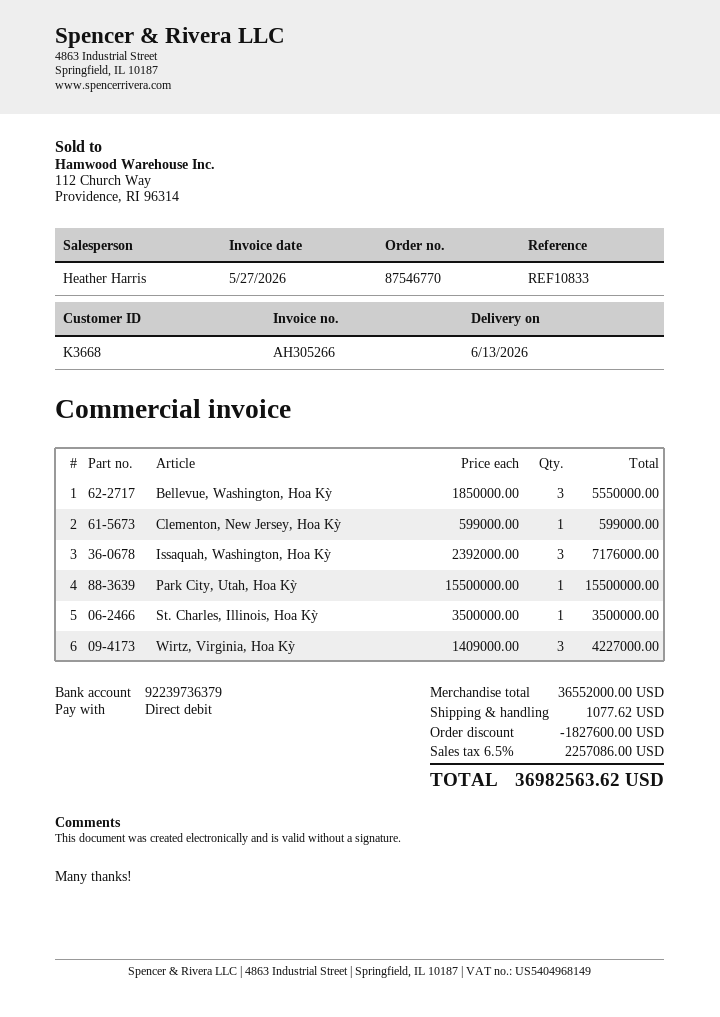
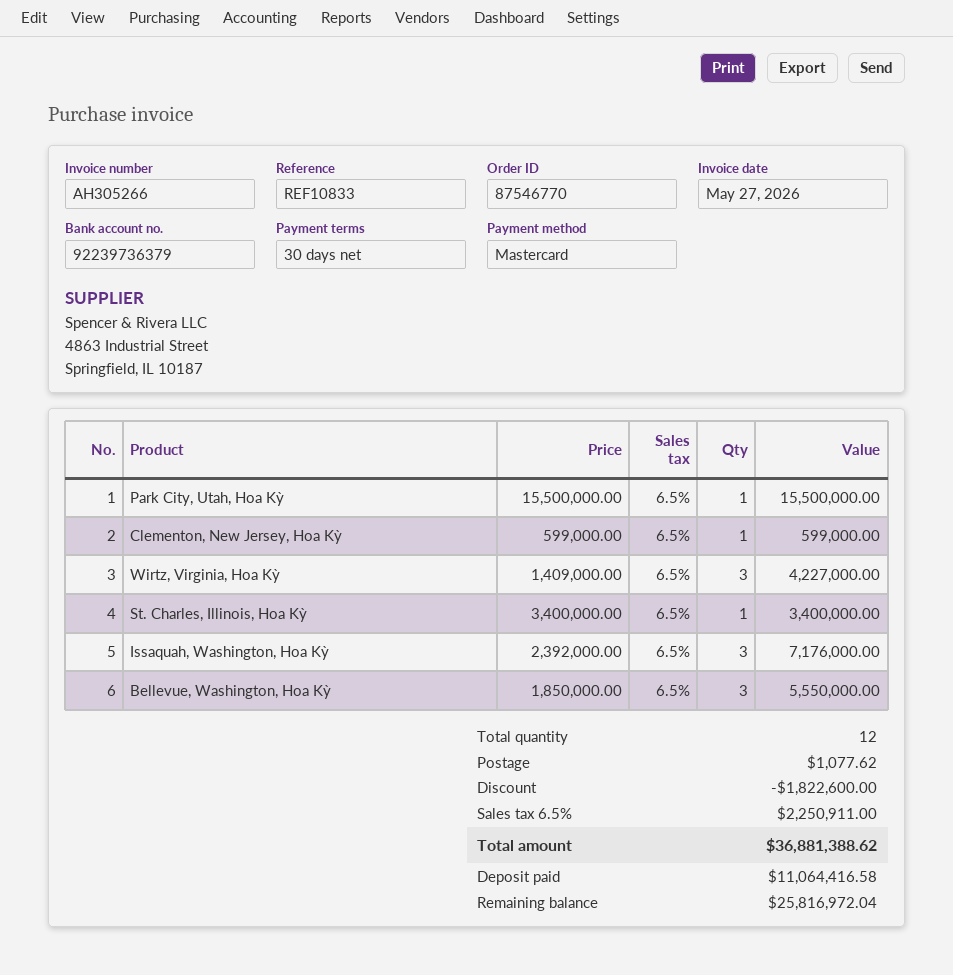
payment method: direct debit -> Mastercard
St. Charles, Illinois, Hoa Kỳ: 1 x 3500000.00 = 3500000.00 -> 1 x 3400000.00 = 3400000.00
discount: 1827600.00 -> 1822600.00
tax: 6.5% = 2257086.00 -> 6.5% = 2250911.00
total: 36982563.62 -> 36881388.62

